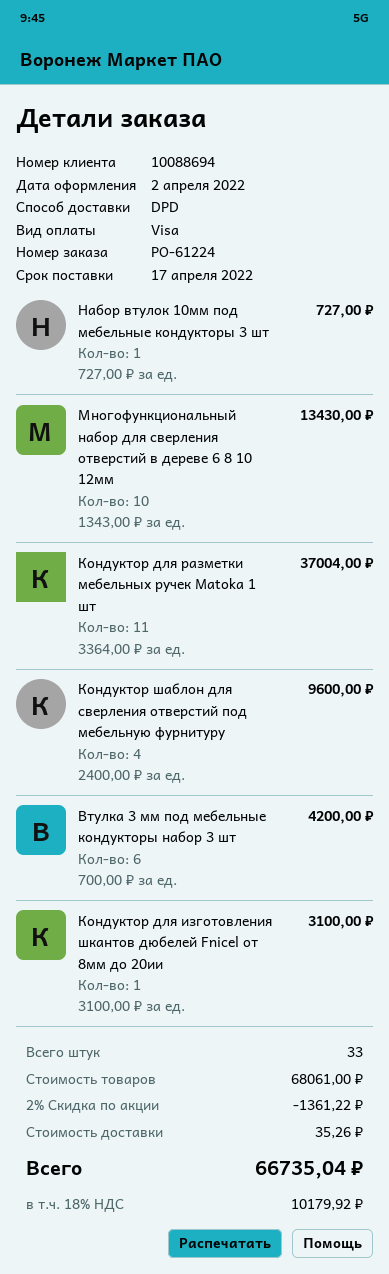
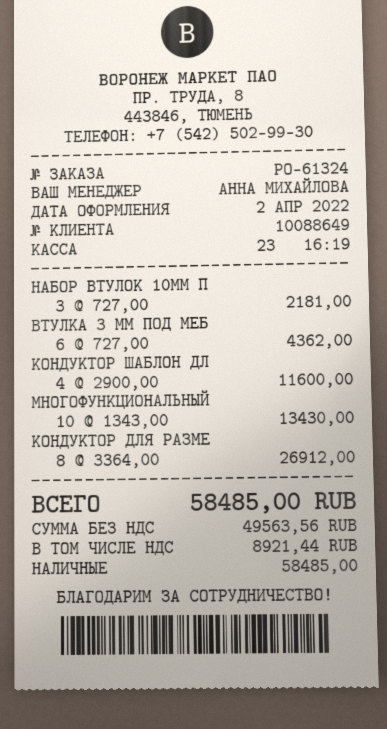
order number: PO-61224 -> PO-61324
customer number: 10088694 -> 10088649
payment method: Visa -> cash
Набор втулок 10мм под мебельные кондукторы 3 шт: 1 x 727.00 = 727.00 -> 3 x 727.00 = 2181.00
Кондуктор для разметки мебельных ручек Matoka 1 шт: 11 x 3364.00 = 37004.00 -> 8 x 3364.00 = 26912.00
Кондуктор шаблон для сверления отверстий под мебельную фурнитуру: 4 x 2400.00 = 9600.00 -> 4 x 2900.00 = 11600.00
Втулка 3 мм под мебельные кондукторы набор 3 шт: 6 x 700.00 = 4200.00 -> 6 x 727.00 = 4362.00
Кондуктор для изготовления шкантов дюбелей Fnicel от 8мм до 20ии: 1 x 3100.00 = 3100.00 -> none
discount: 2% = 1361.22 -> none
shipping: 35.26 -> none
tax: 10179.92 -> 8921.44
total: 66735.04 -> 58485.00

